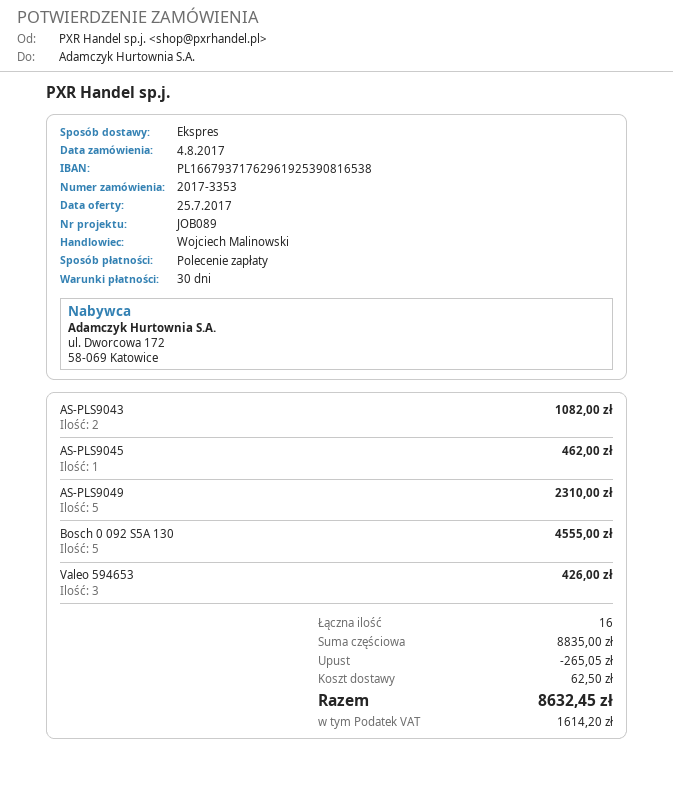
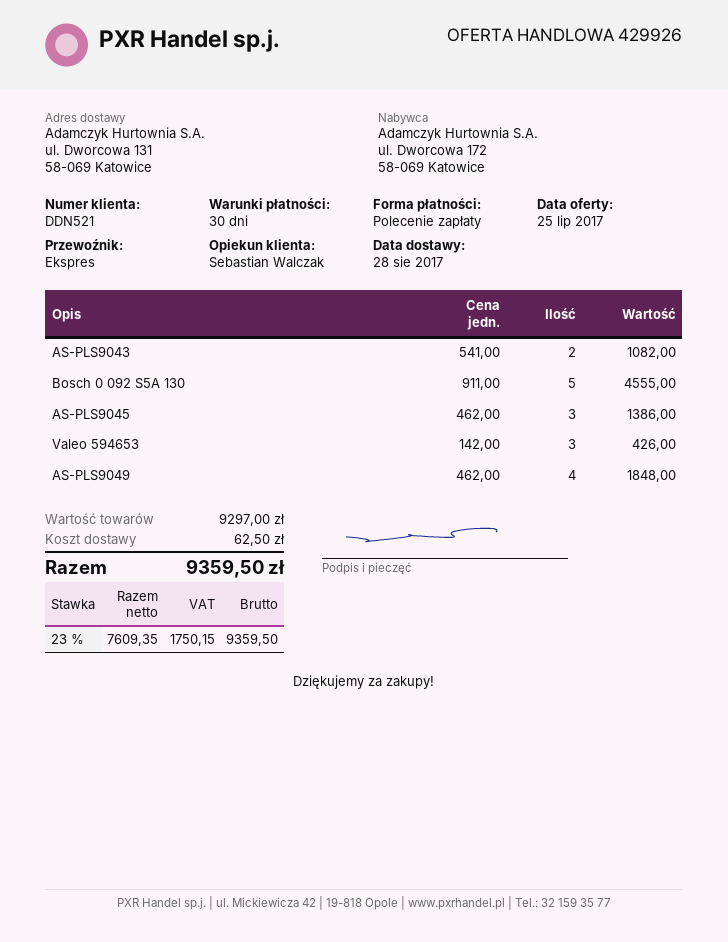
sales rep: Wojciech Malinowski -> Sebastian Walczak
AS-PLS9045: 1 for 462.00 -> 3 for 1386.00
AS-PLS9049: 5 for 2310.00 -> 4 for 1848.00
subtotal: 8835.00 -> 9297.00
discount: 265.05 -> none
tax: 1614.20 -> 1750.15
total: 8632.45 -> 9359.50

